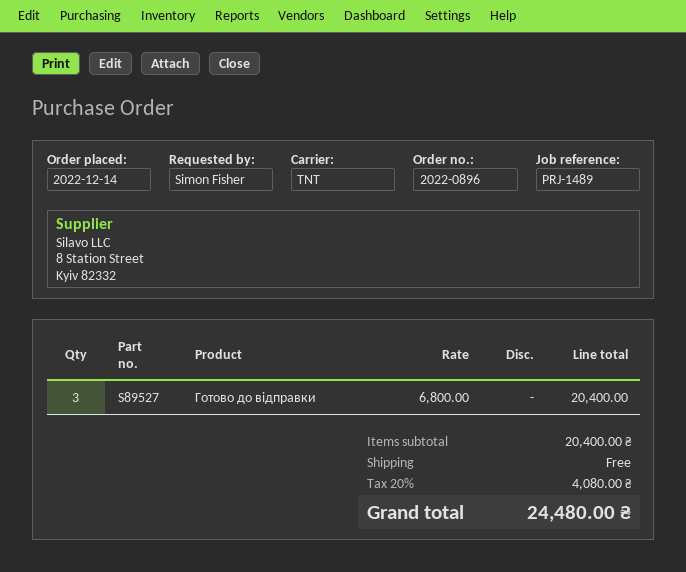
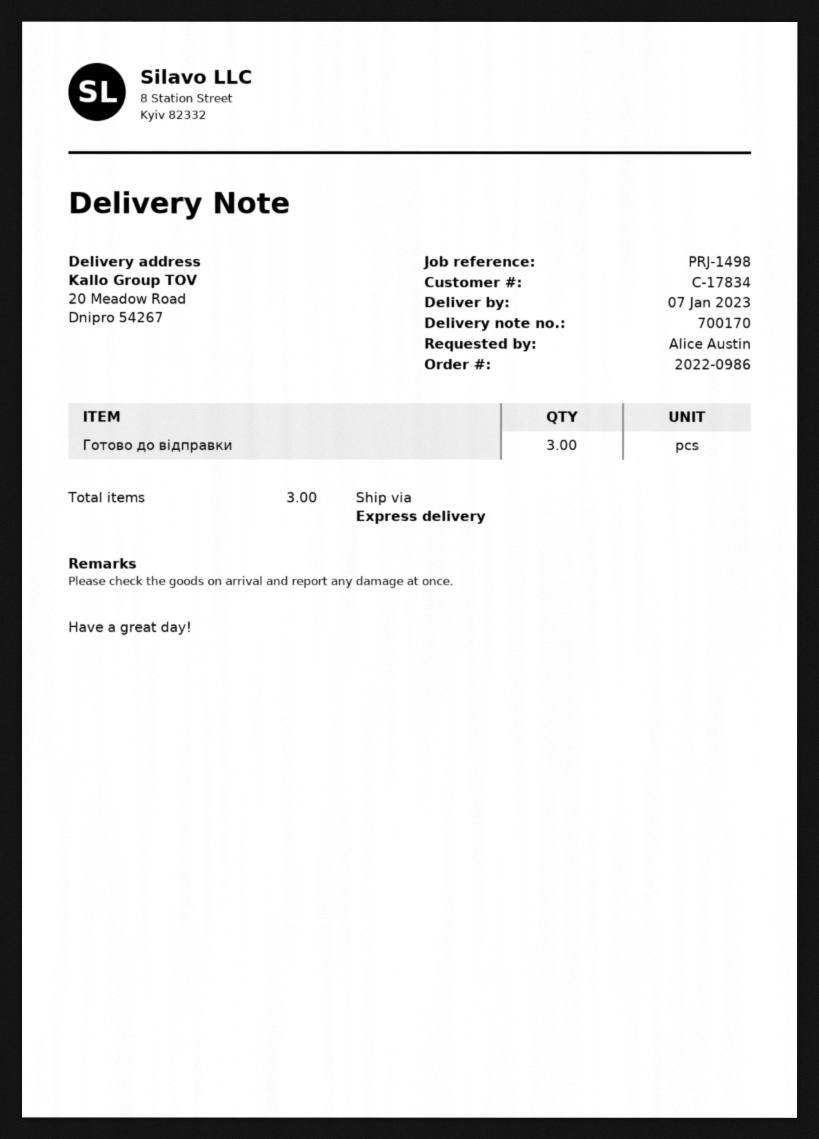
order number: 2022-0896 -> 2022-0986
reference: PRJ-1489 -> PRJ-1498
ordered by: Simon Fisher -> Alice Austin
shipping method: TNT -> express

